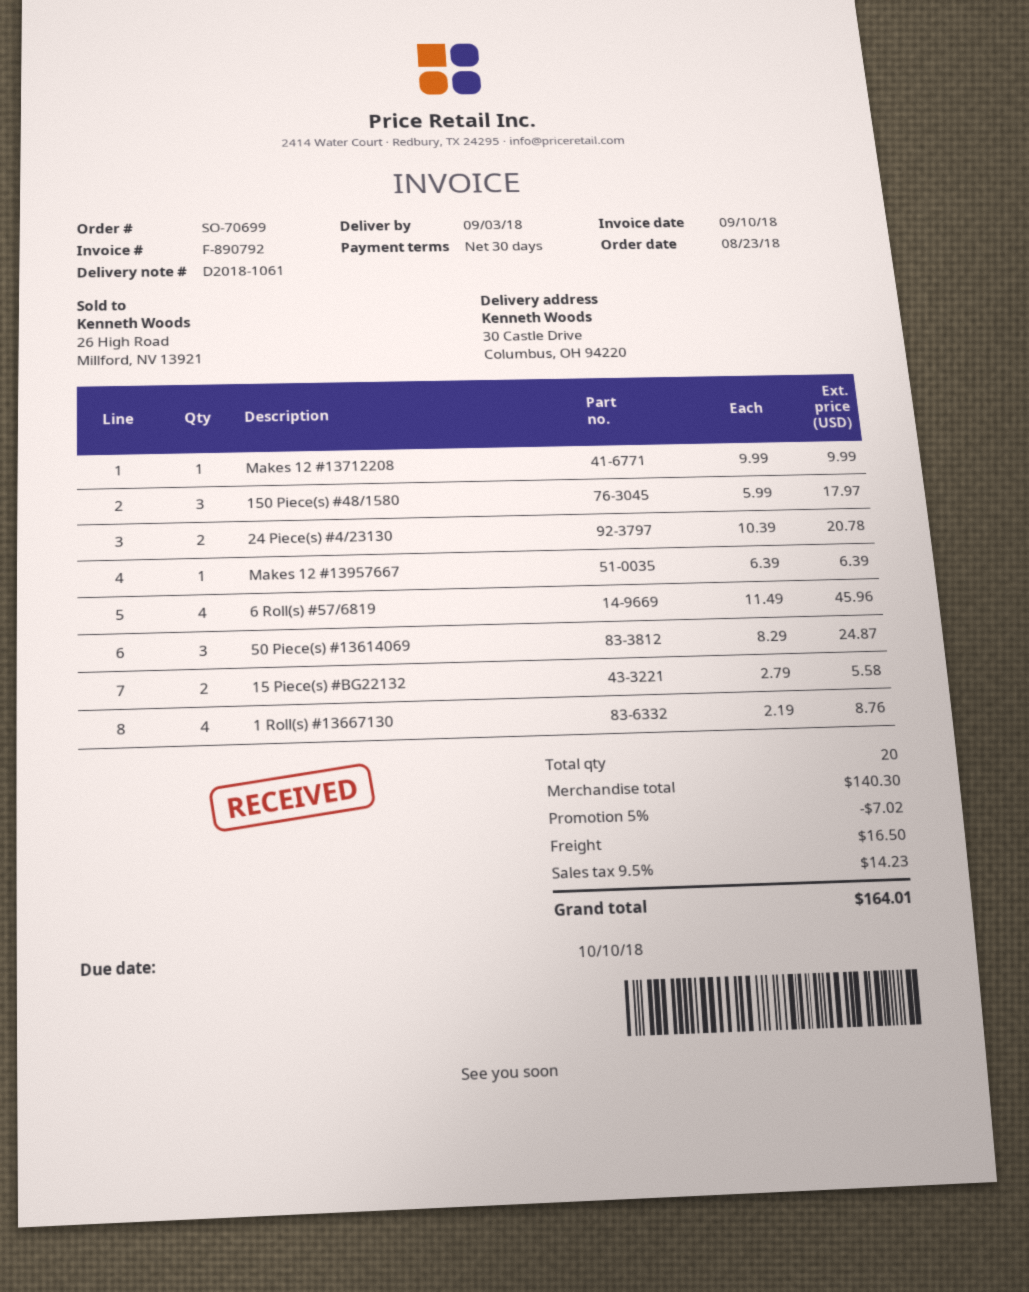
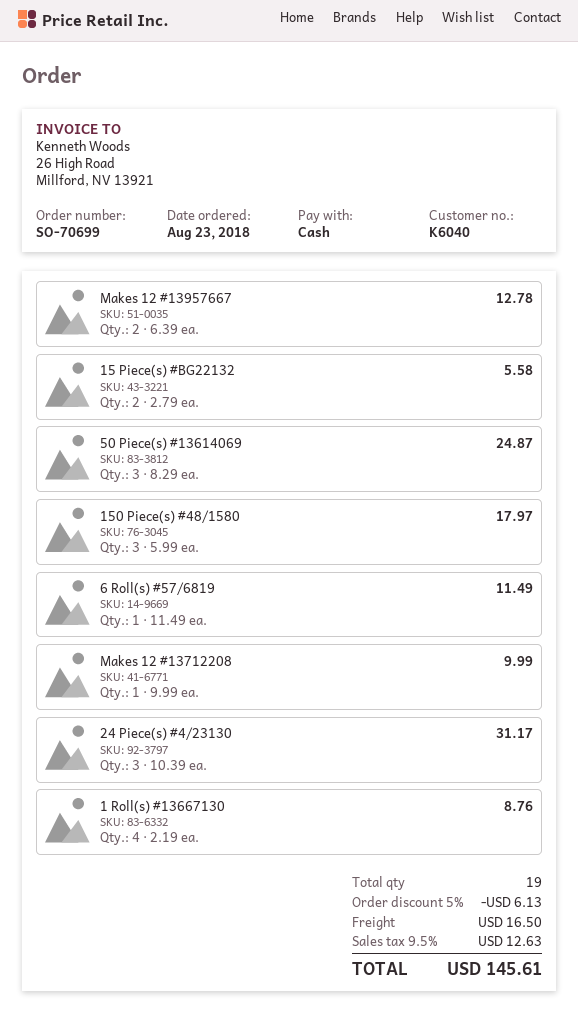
24 Piece(s) #4/23130: 2 x 10.39 = 20.78 -> 3 x 10.39 = 31.17
Makes 12 #13957667: 1 x 6.39 = 6.39 -> 2 x 6.39 = 12.78
6 Roll(s) #57/6819: 4 x 11.49 = 45.96 -> 1 x 11.49 = 11.49
total quantity: 20 -> 19
discount: 5% = 7.02 -> 5% = 6.13
tax: 9.5% = 14.23 -> 9.5% = 12.63
total: 164.01 -> 145.61

